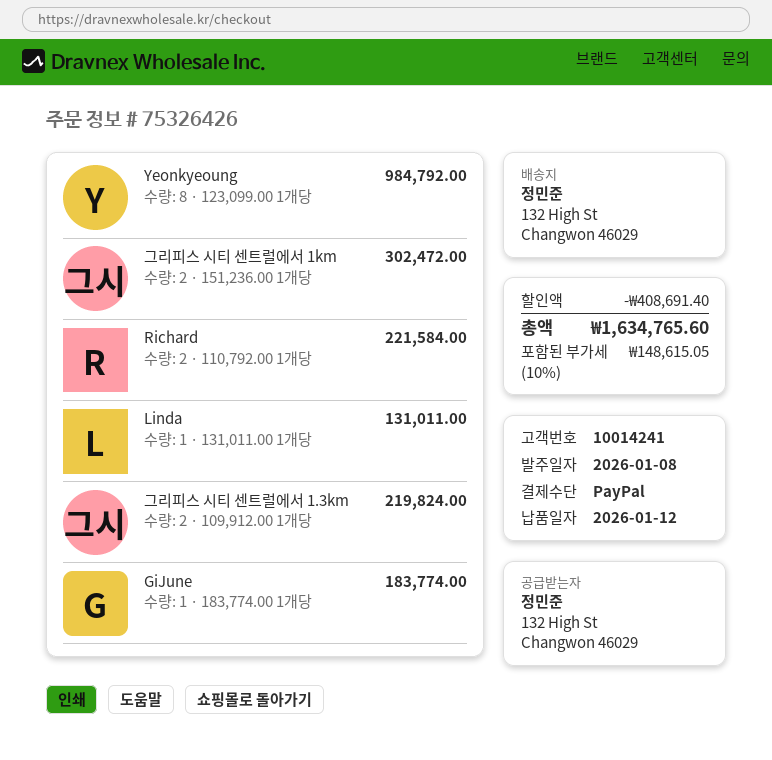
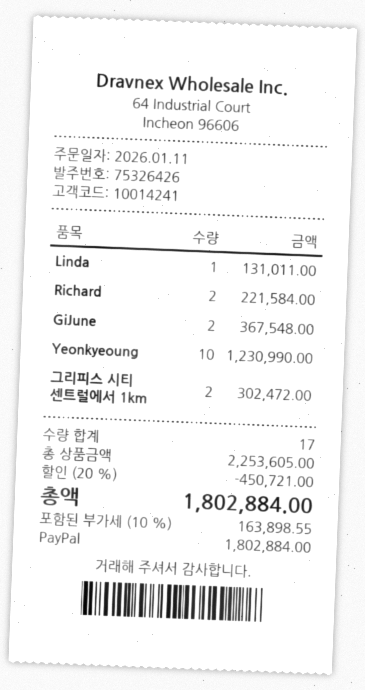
order date: 2026-01-08 -> 2026-01-11
Yeonkyeoung: 8 for 984792.00 -> 10 for 1230990.00
그리피스 시티 센트럴에서 1.3km: 2 for 219824.00 -> none
GiJune: 1 for 183774.00 -> 2 for 367548.00
discount: 408691.40 -> 450721.00
tax: 10% = 148615.05 -> 10% = 163898.55
total: 1634765.60 -> 1802884.00

